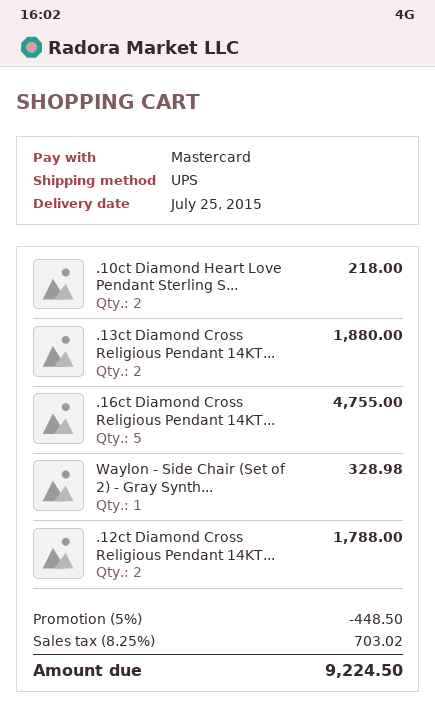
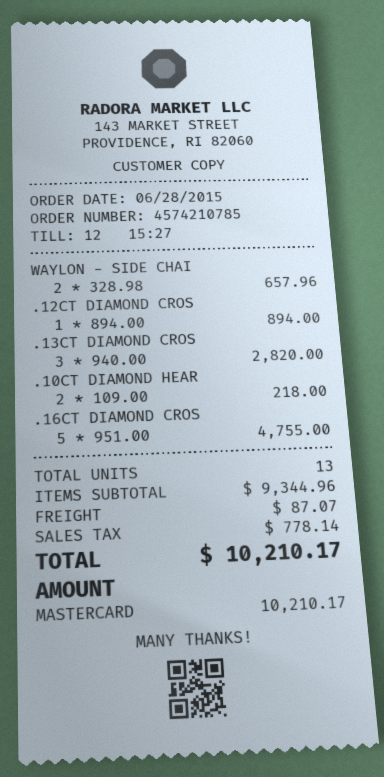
.13ct Diamond Cross Religious Pendant 14KT...: 2 for 1880.00 -> 3 for 2820.00
Waylon - Side Chair (Set of 2) - Gray Synth...: 1 for 328.98 -> 2 for 657.96
.12ct Diamond Cross Religious Pendant 14KT...: 2 for 1788.00 -> 1 for 894.00
discount: 5% = 448.50 -> none
shipping: none -> 87.07
tax: 703.02 -> 778.14
total: 9224.50 -> 10210.17

